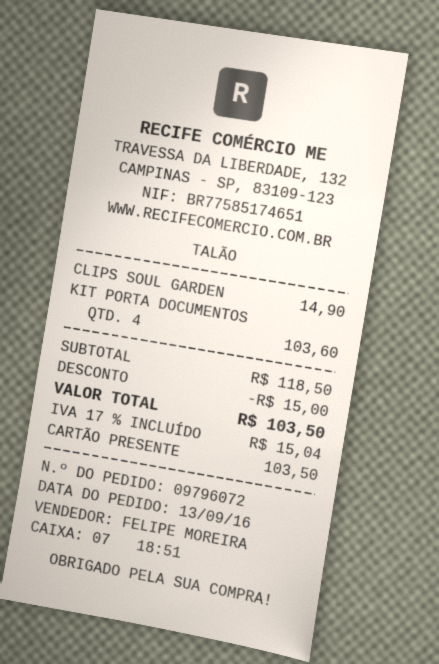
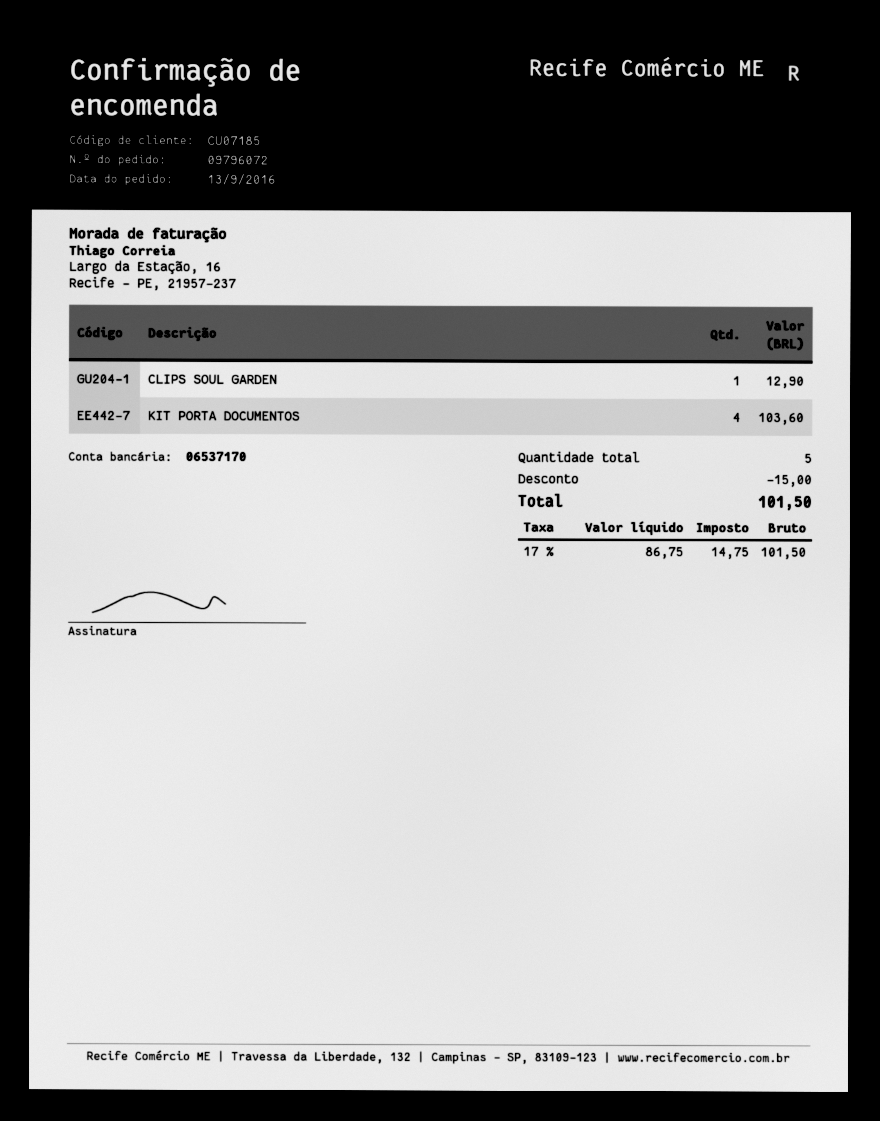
CLIPS SOUL GARDEN: 1 for 14.90 -> 1 for 12.90
tax: 17% = 15.04 -> 17% = 14.75
total: 103.50 -> 101.50

